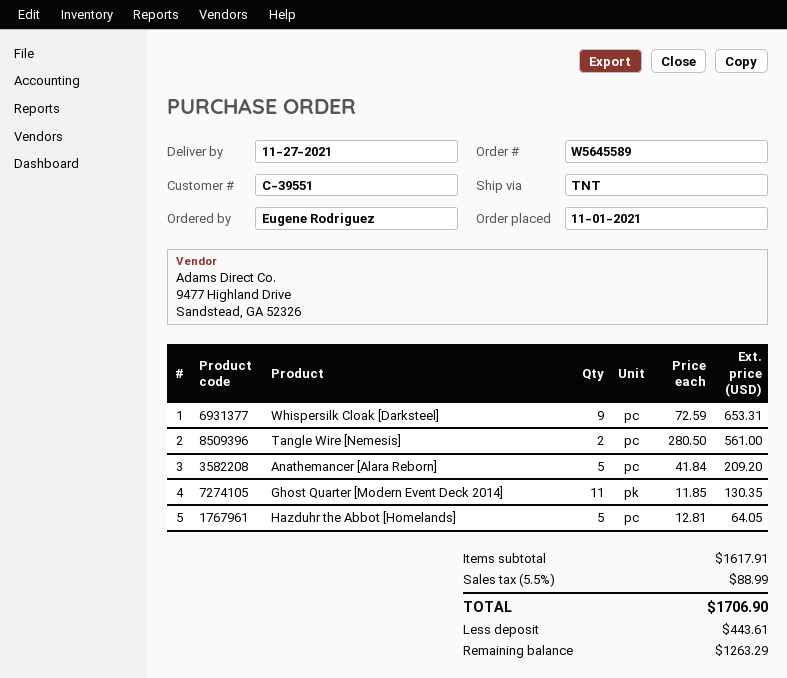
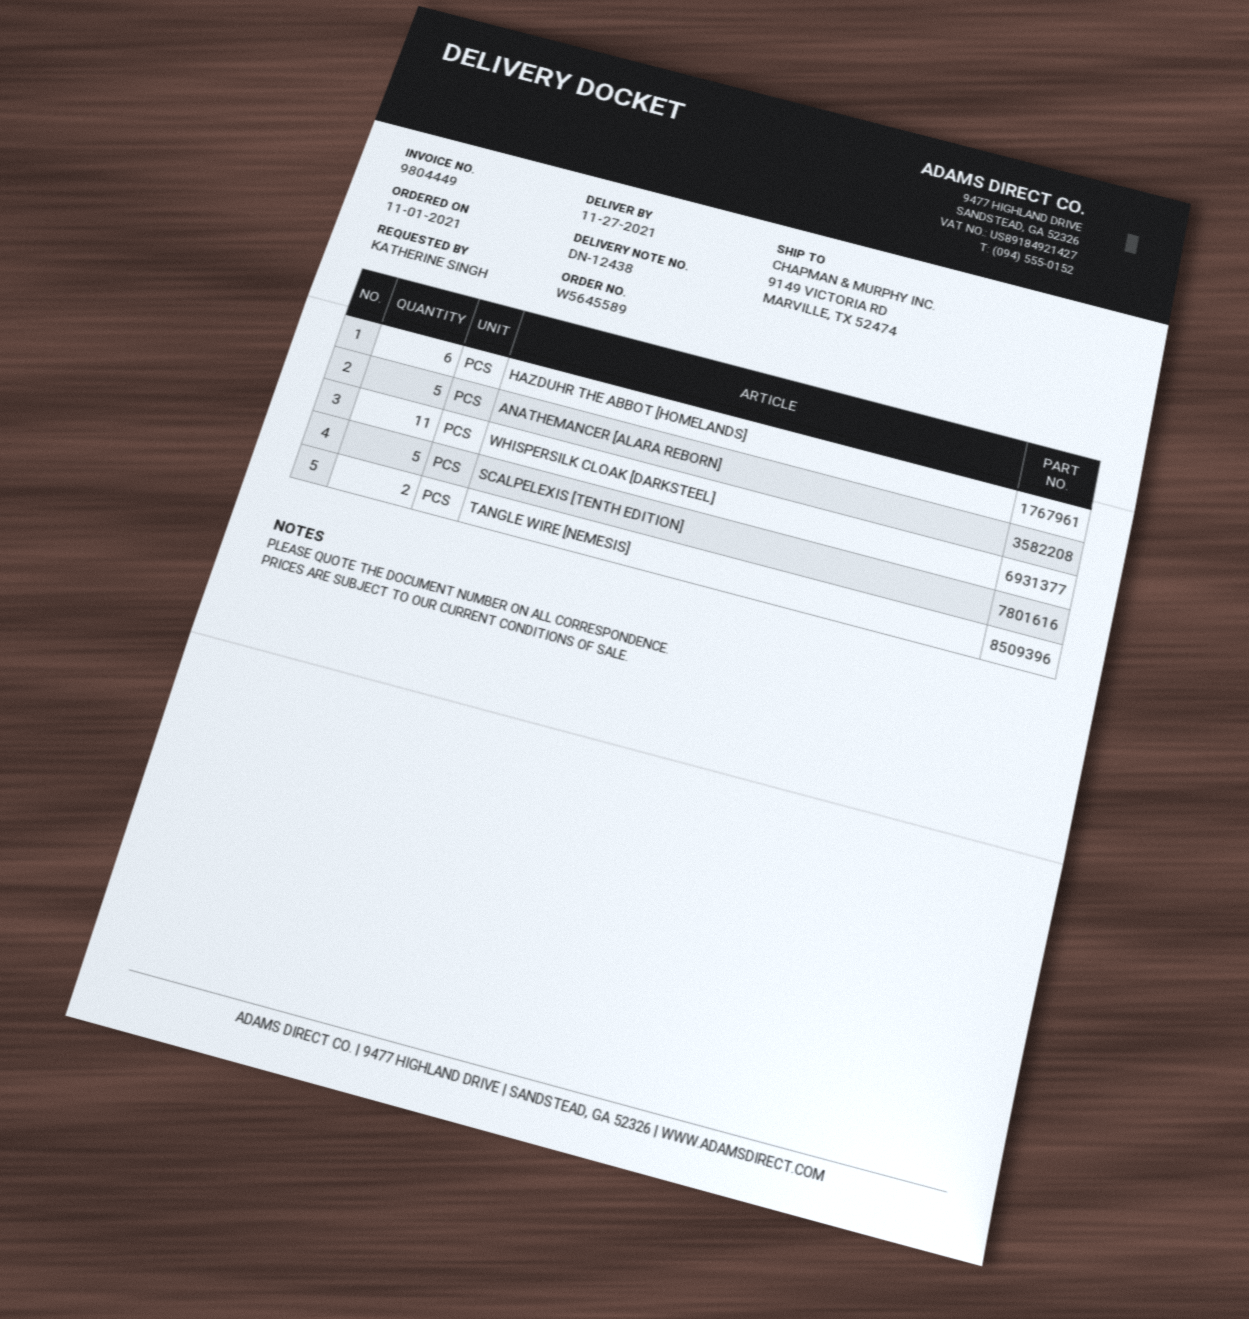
ordered by: Eugene Rodriguez -> KATHERINE SINGH
Whispersilk Cloak [Darksteel]: 9 -> 11
Ghost Quarter [Modern Event Deck 2014]: 11 -> none
Hazduhr the Abbot [Homelands]: 5 -> 6
SCALPELEXIS [TENTH EDITION]: none -> 5

